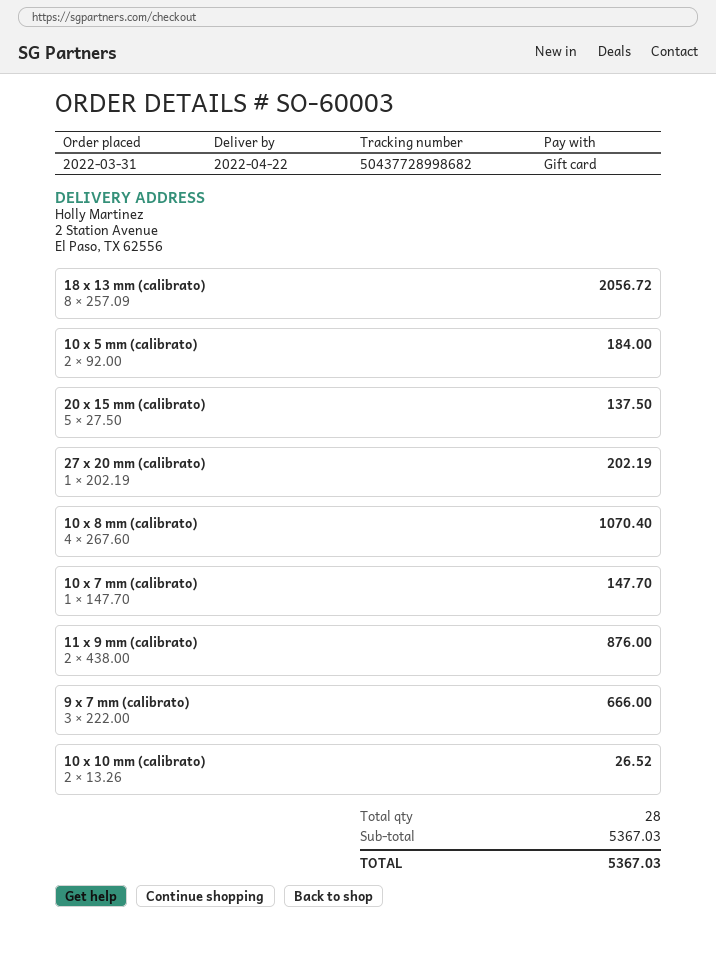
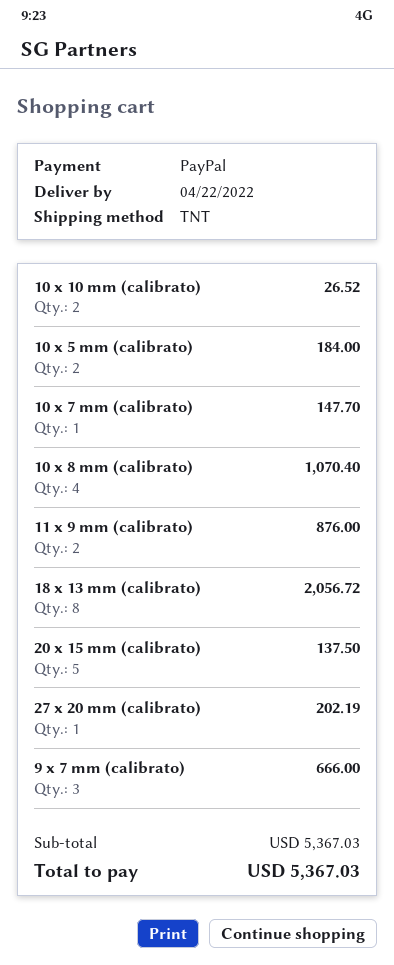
payment method: gift card -> PayPal

